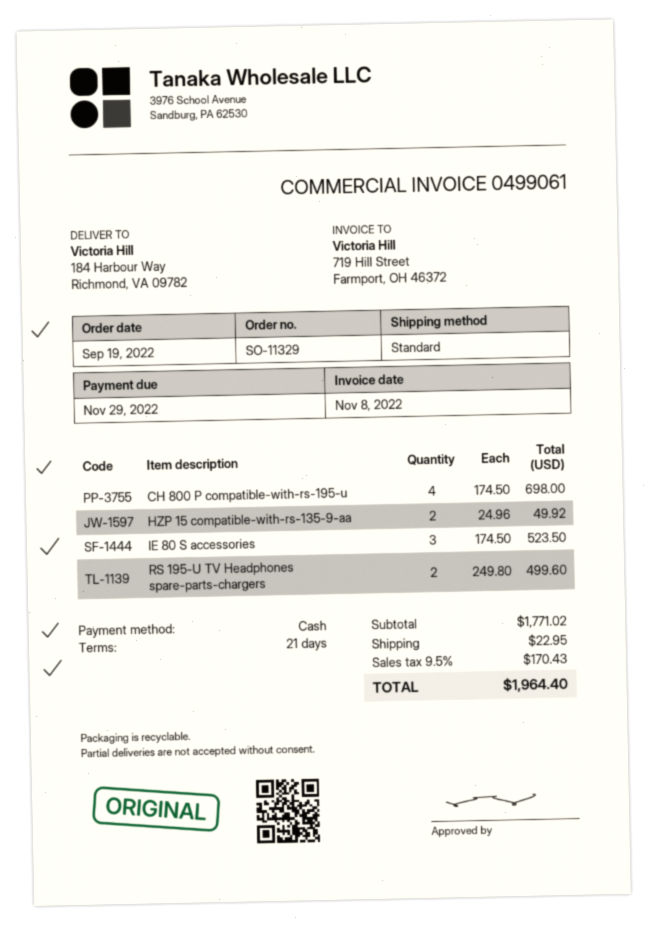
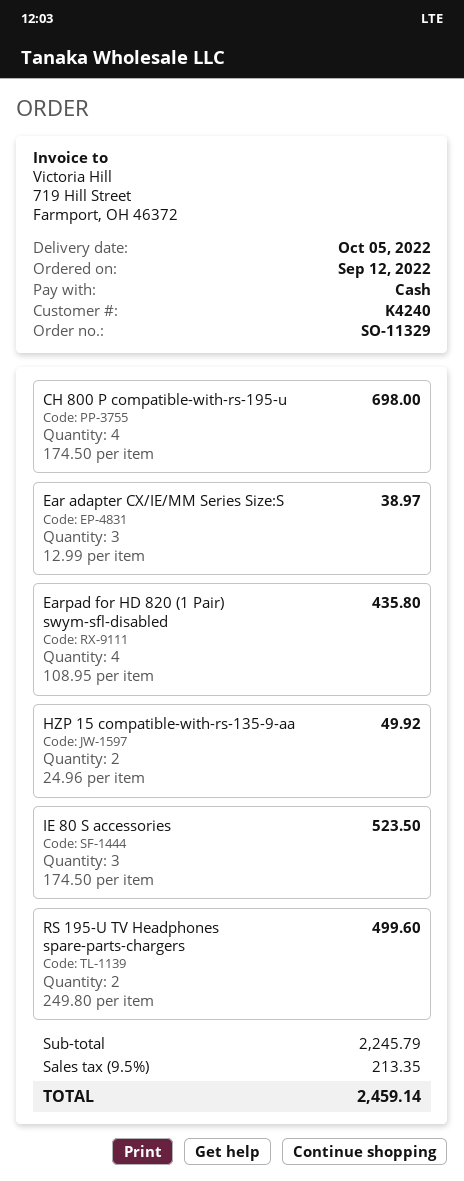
order date: 2022-09-19 -> 2022-09-12
Ear adapter CX/IE/MM Series Size:S: none -> 3 x 12.99 = 38.97
Earpad for HD 820 (1 Pair) swym-sfl-disabled: none -> 4 x 108.95 = 435.80
subtotal: 1771.02 -> 2245.79
shipping: 22.95 -> none
tax: 9.5% = 170.43 -> 9.5% = 213.35
total: 1964.40 -> 2459.14

